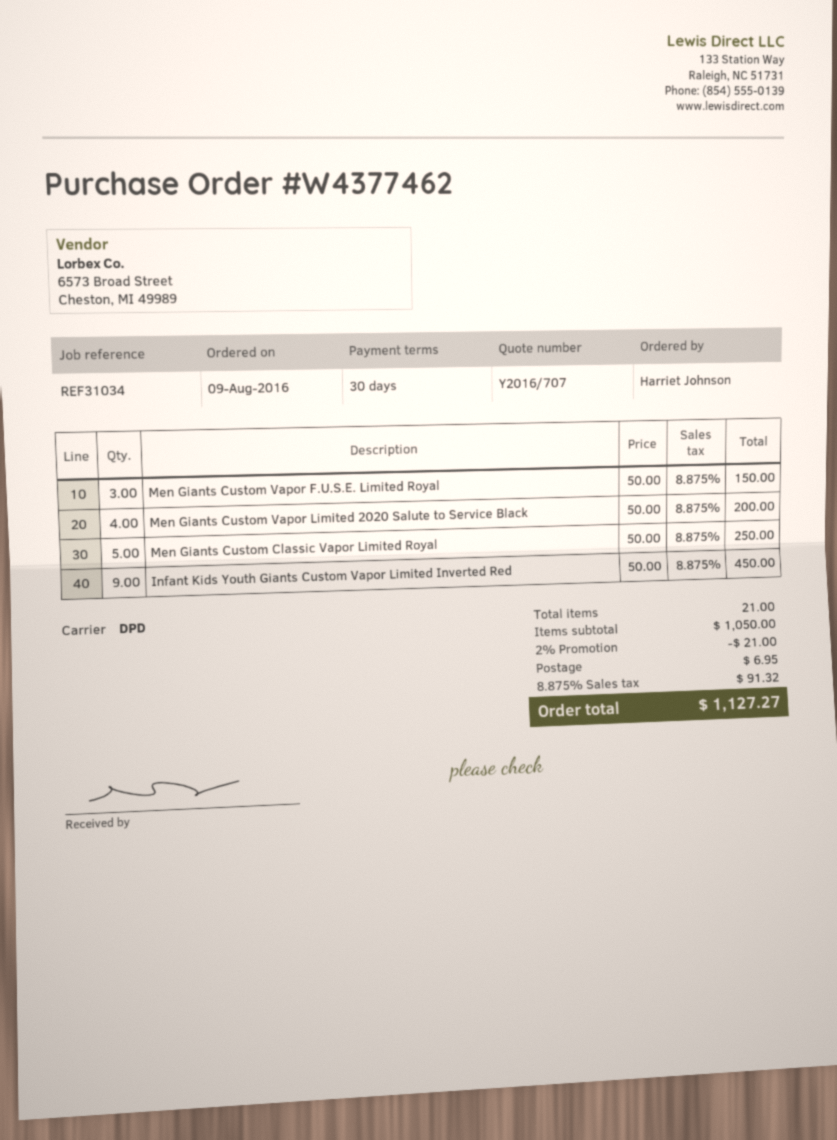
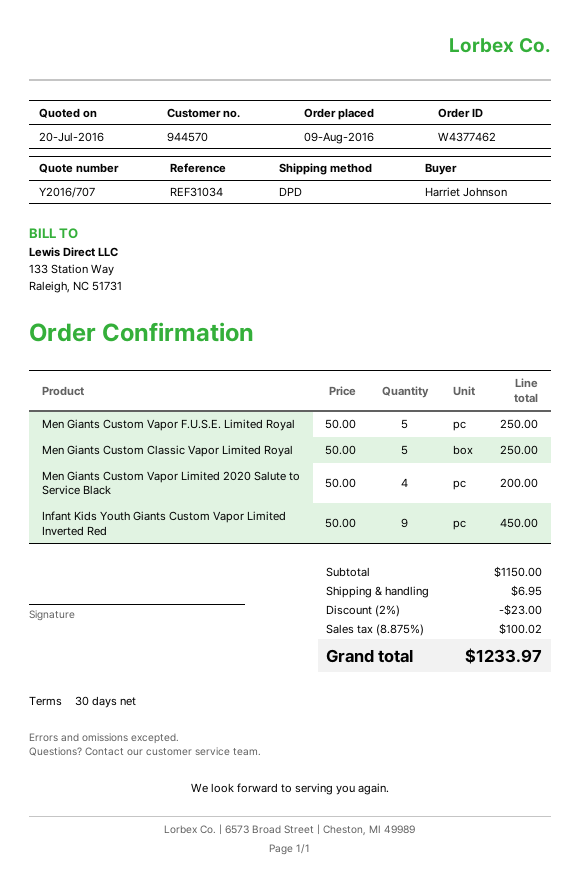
Men Giants Custom Vapor F.U.S.E. Limited Royal: 3 x 50.00 = 150.00 -> 5 x 50.00 = 250.00
subtotal: 1050.00 -> 1150.00
discount: 2% = 21.00 -> 2% = 23.00
tax: 8.875% = 91.32 -> 8.875% = 100.02
total: 1127.27 -> 1233.97

